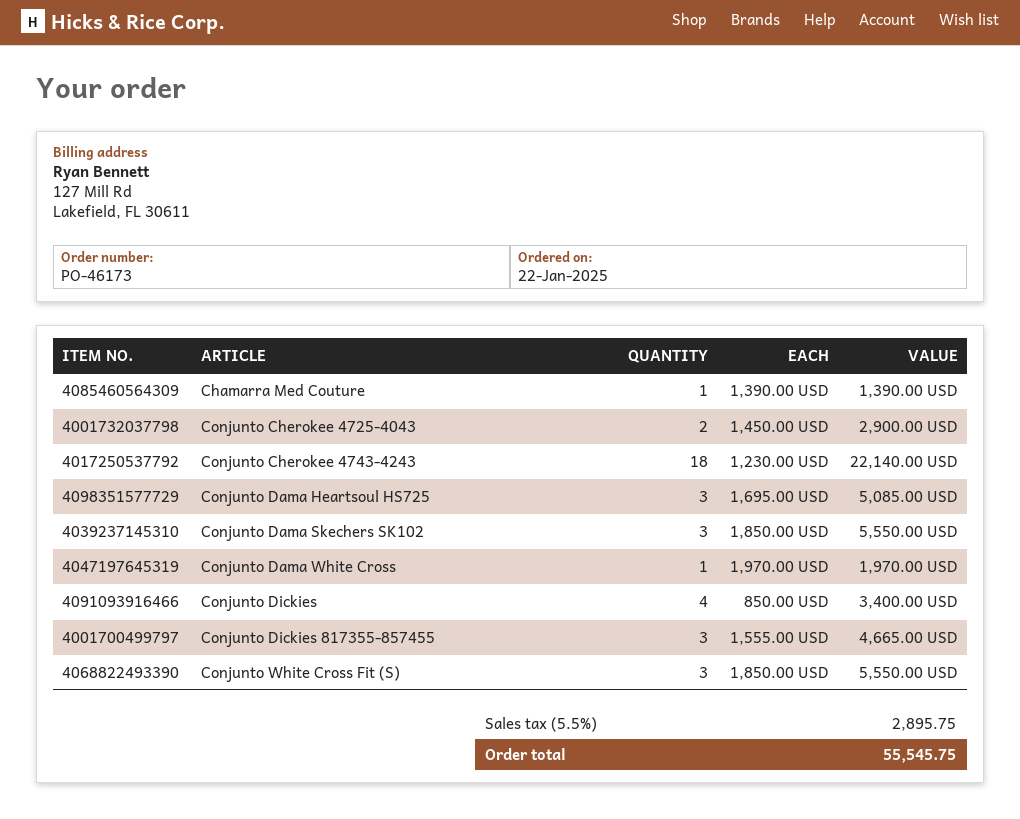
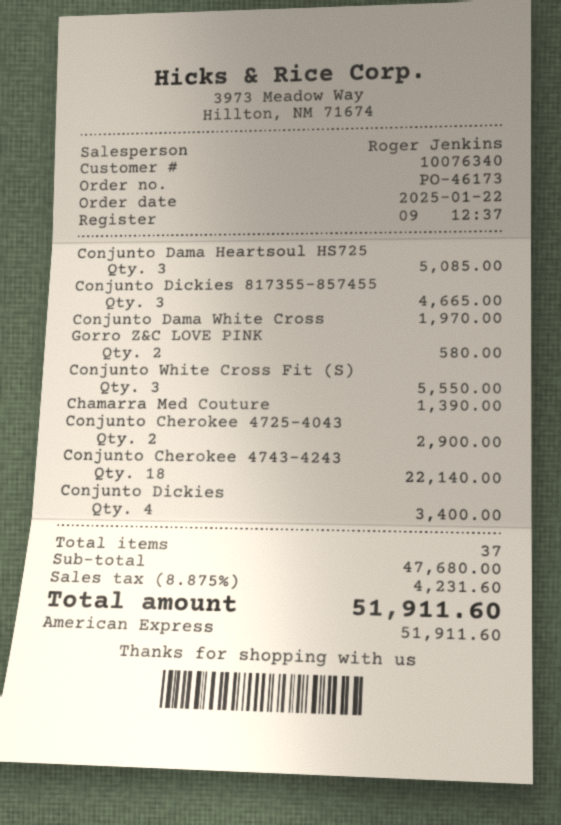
Conjunto Dama Skechers SK102: 3 for 5550.00 -> none
Gorro Z&C LOVE PINK: none -> 2 for 580.00
tax: 5.5% = 2895.75 -> 8.875% = 4231.60
total: 55545.75 -> 51911.60

